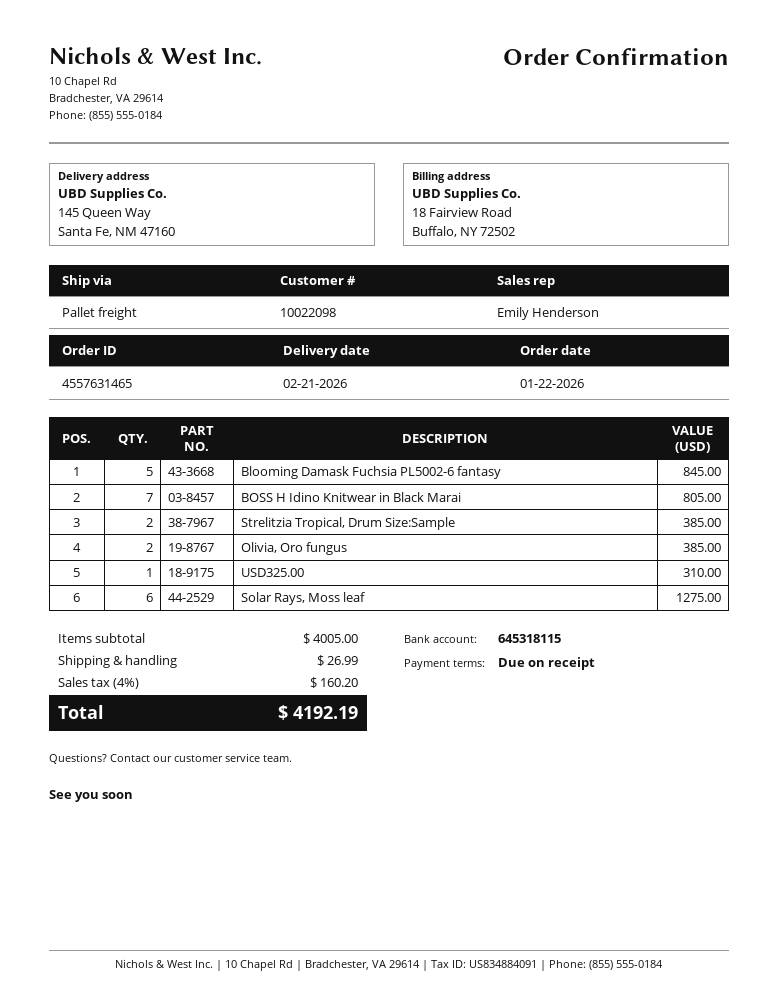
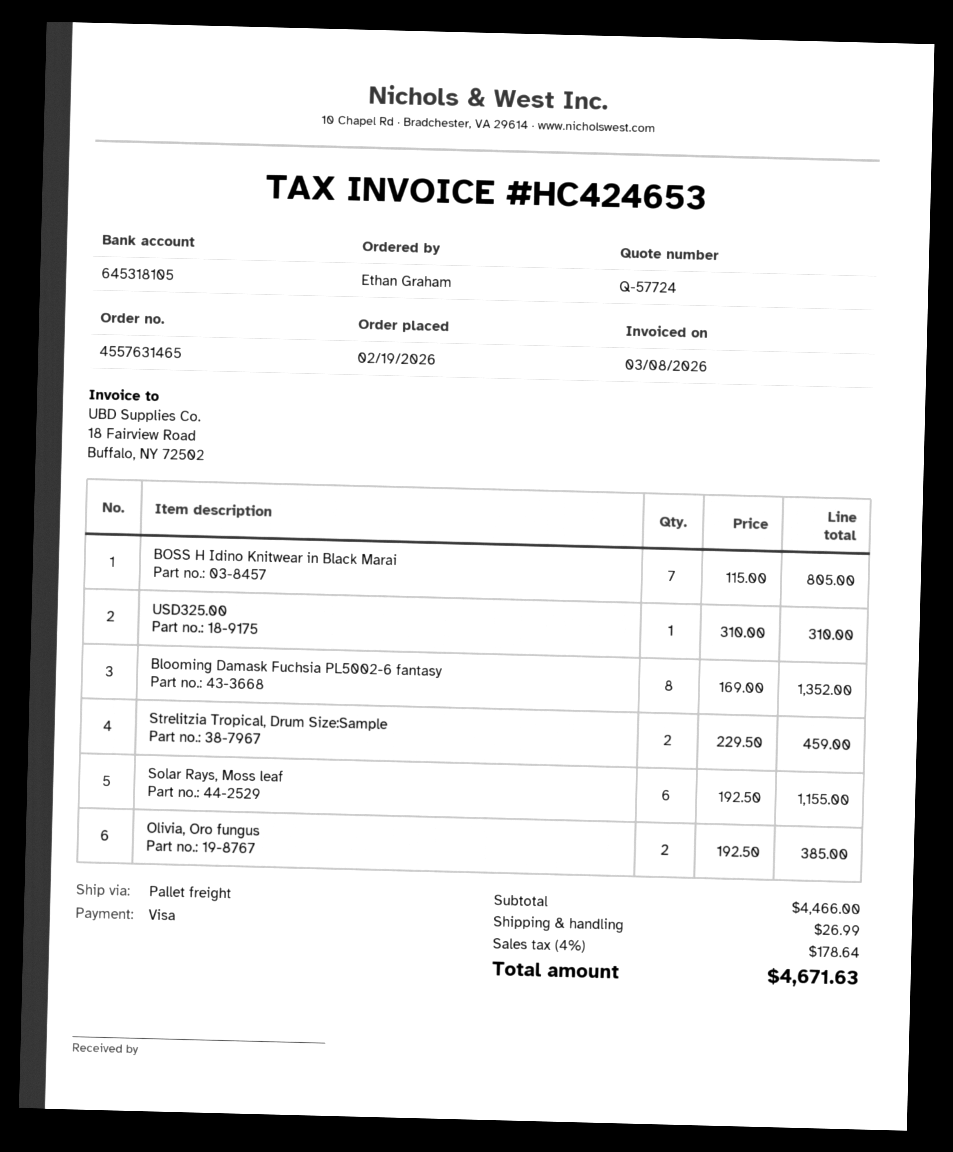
order date: 2026-01-22 -> 2026-02-19
bank account: 645318115 -> 645318105
Blooming Damask Fuchsia PL5002-6 fantasy: 5 for 845.00 -> 8 for 1352.00
Strelitzia Tropical, Drum Size:Sample: 2 for 385.00 -> 2 for 459.00
Solar Rays, Moss leaf: 6 for 1275.00 -> 6 for 1155.00
subtotal: 4005.00 -> 4466.00
tax: 4% = 160.20 -> 4% = 178.64
total: 4192.19 -> 4671.63

